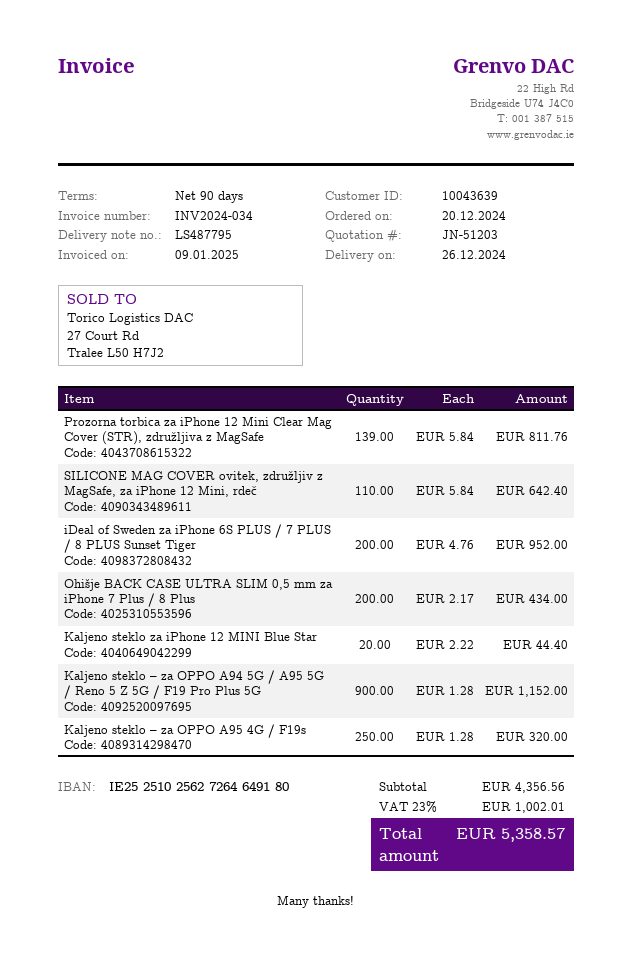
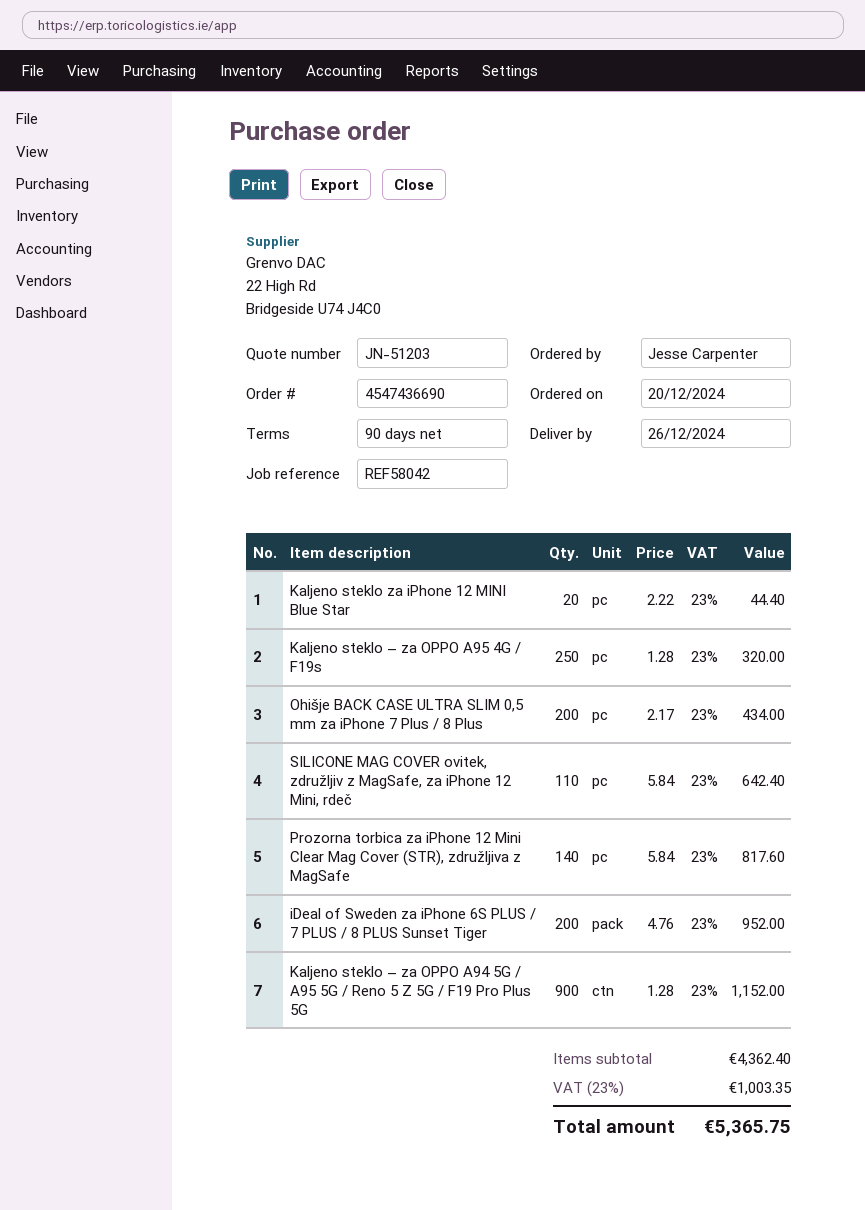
Prozorna torbica za iPhone 12 Mini Clear Mag Cover (STR), združljiva z MagSafe: 139 x 5.84 = 811.76 -> 140 x 5.84 = 817.60
subtotal: 4356.56 -> 4362.40
tax: 23% = 1002.01 -> 23% = 1003.35
total: 5358.57 -> 5365.75

